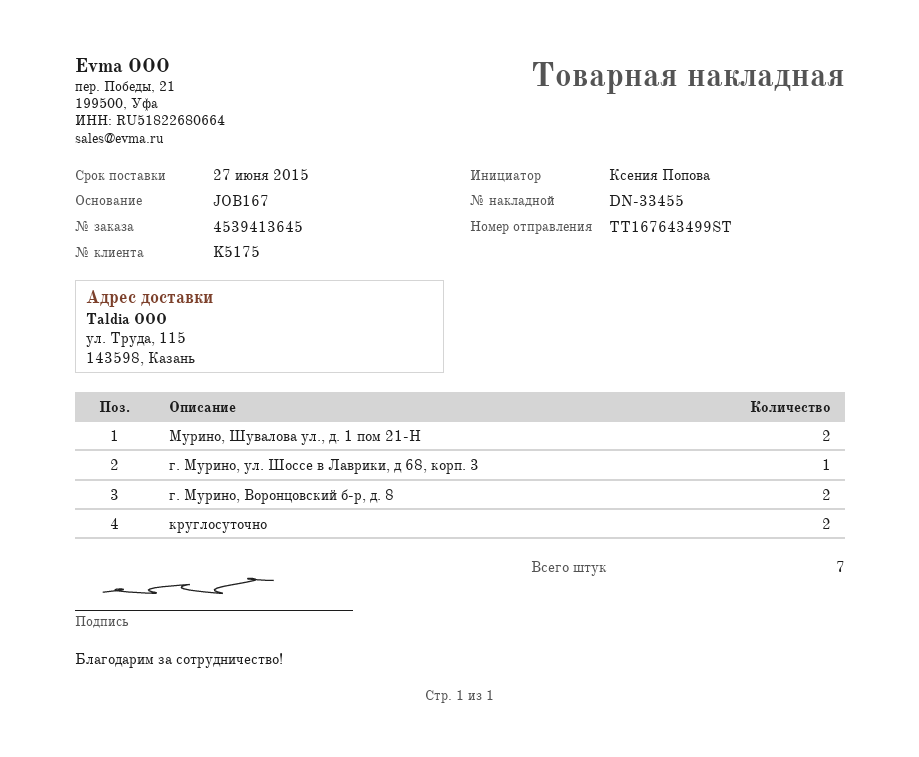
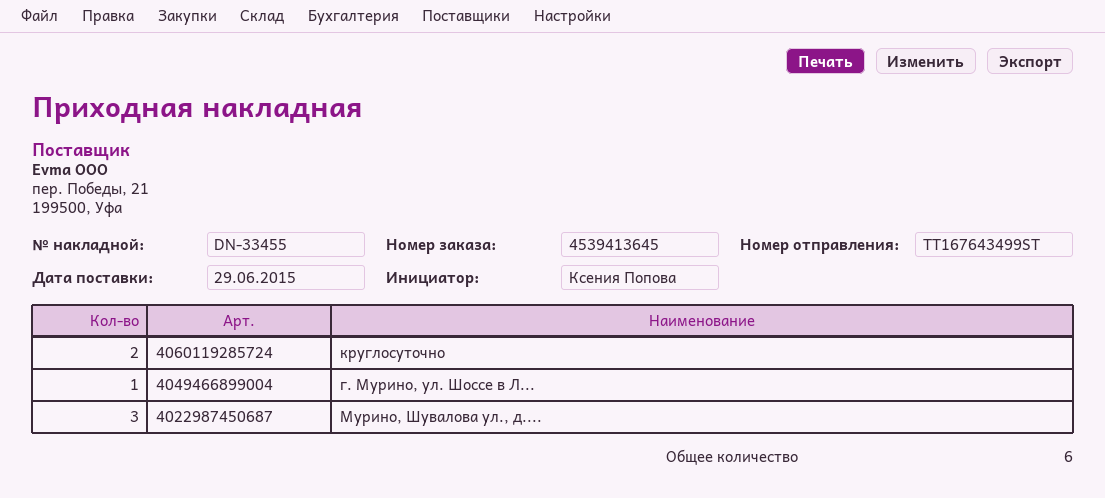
delivery date: 2015-06-27 -> 2015-06-29
Мурино, Шувалова ул., д. 1 пом 21-Н: 2 -> 3
г. Мурино, Воронцовский б-р, д. 8: 2 -> none
total quantity: 7 -> 6

